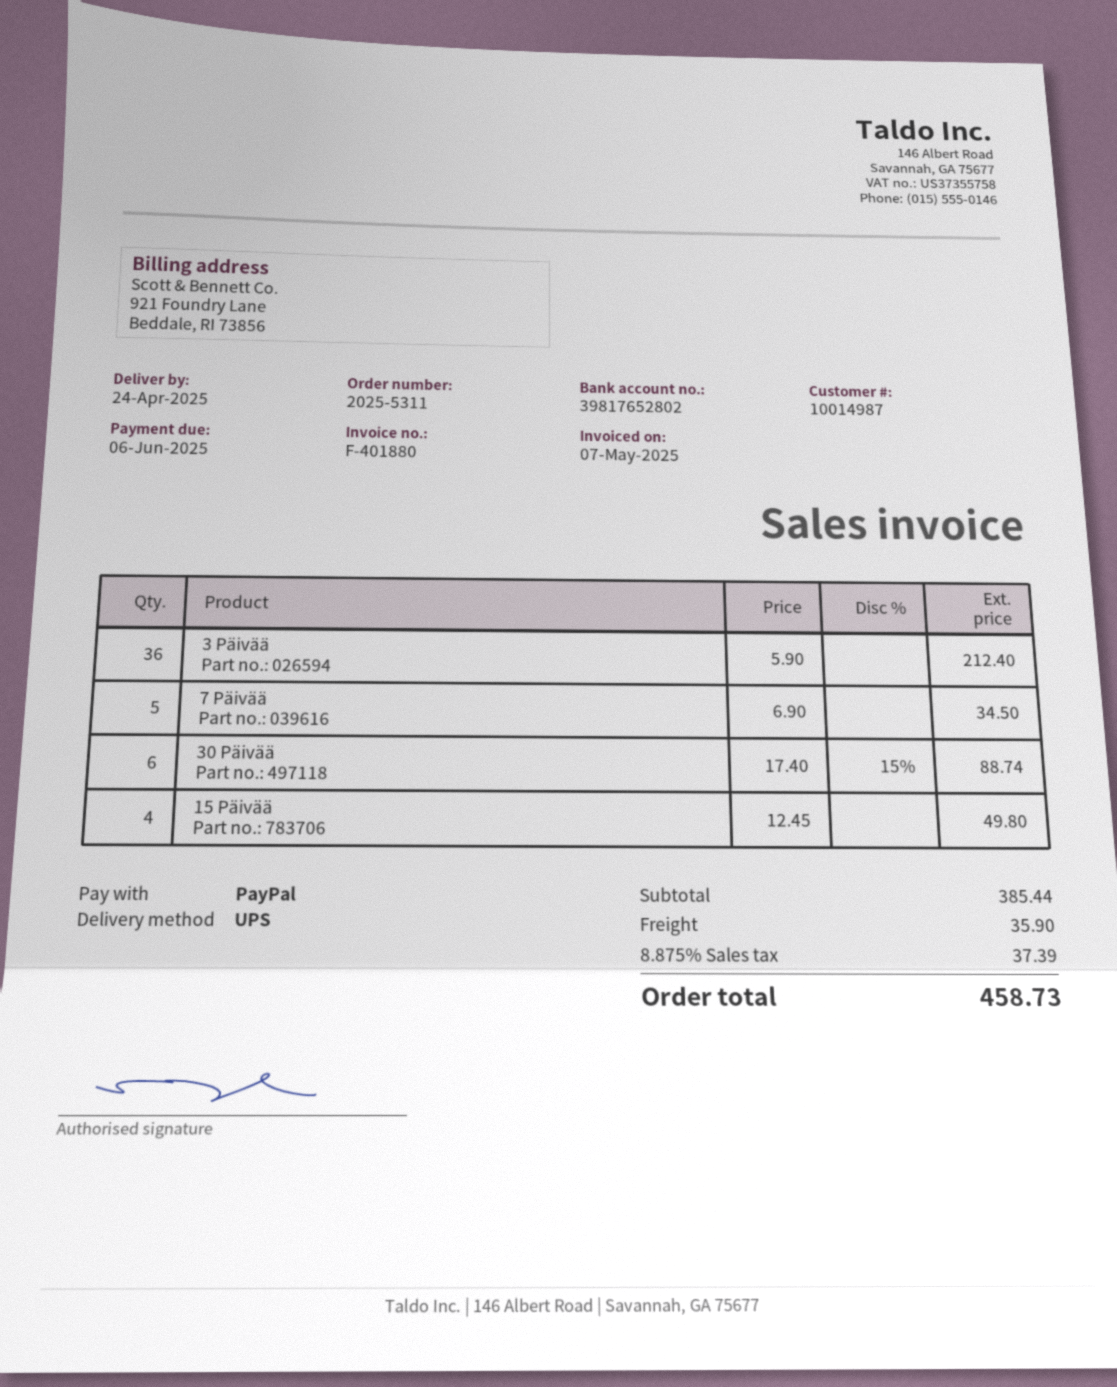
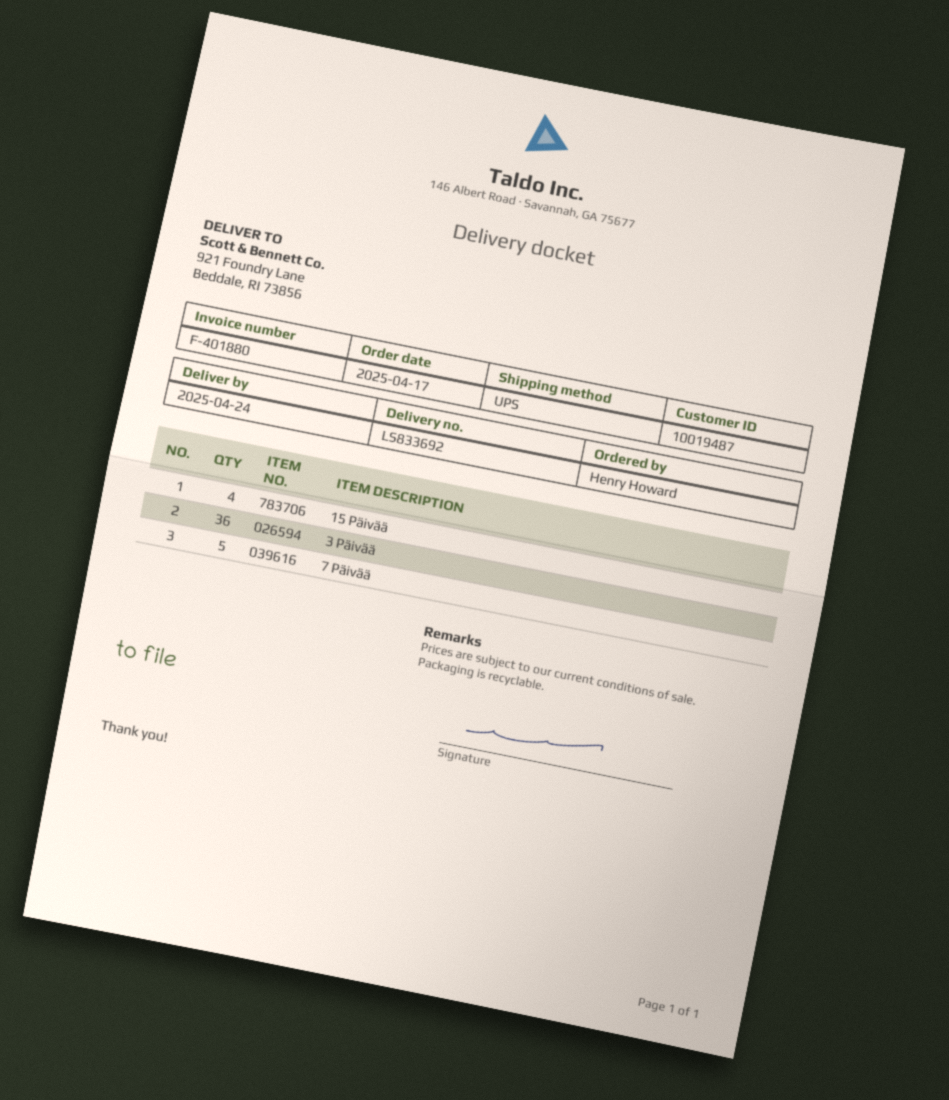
customer number: 10014987 -> 10019487
30 Päivää: 6 -> none

